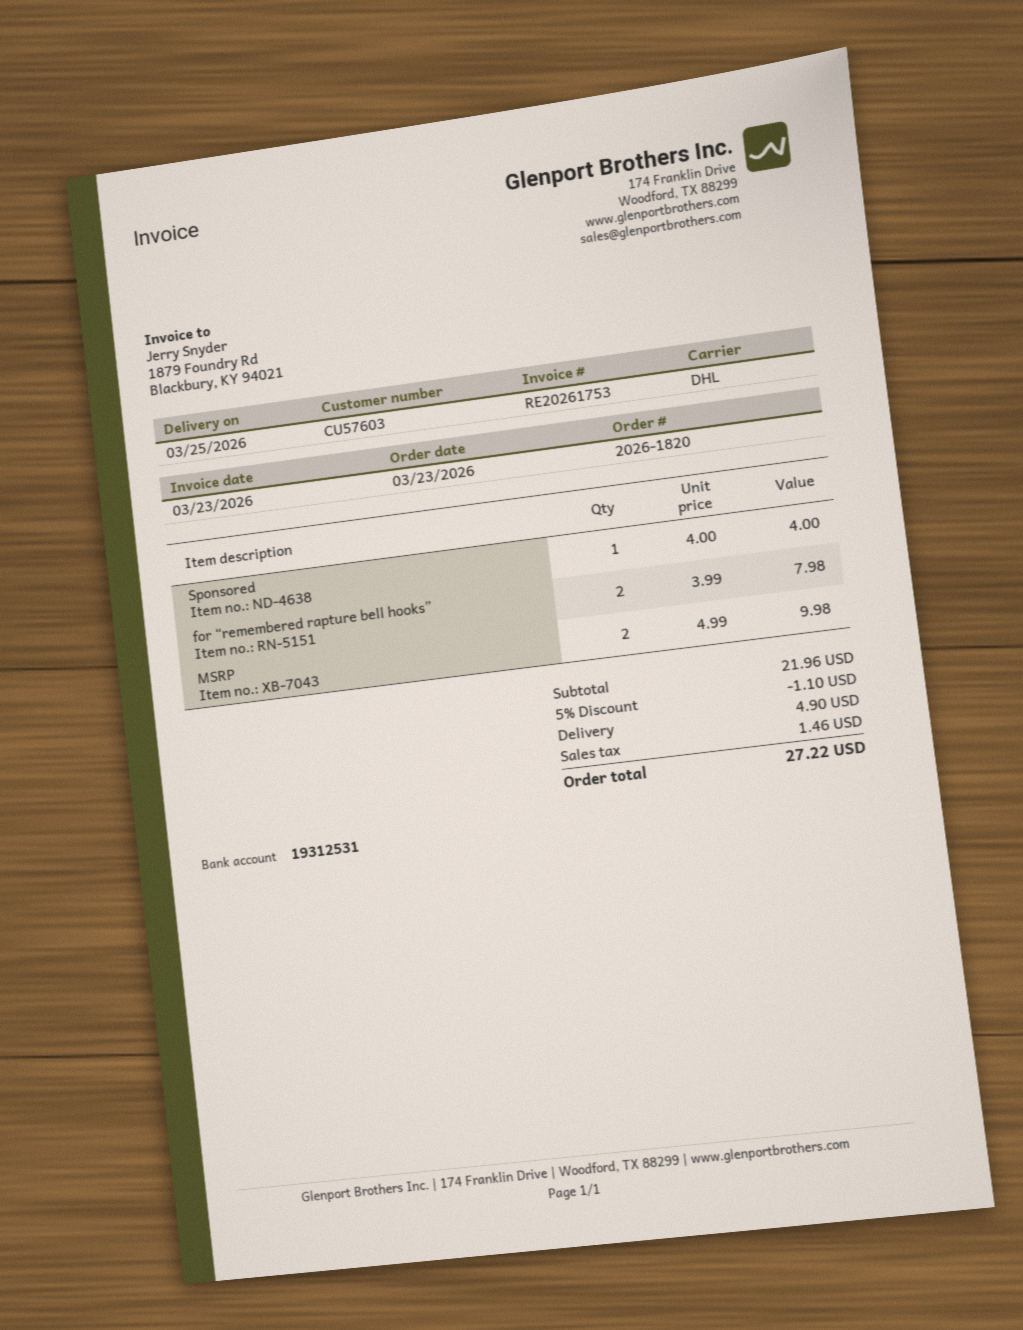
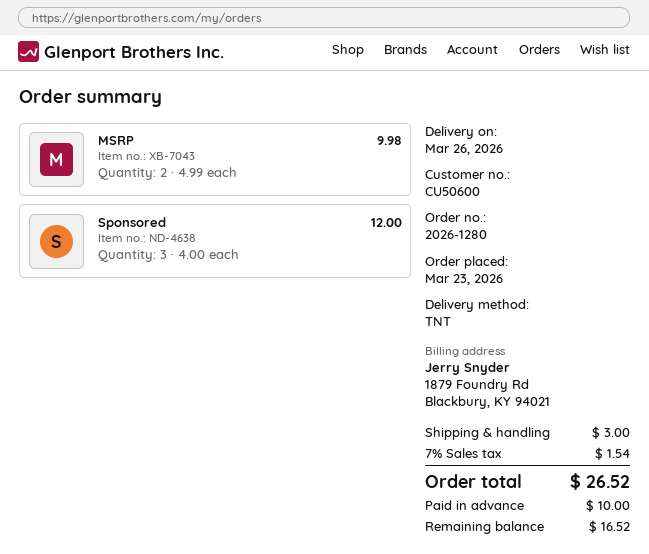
order number: 2026-1820 -> 2026-1280
delivery date: 2026-03-25 -> 2026-03-26
customer number: CU57603 -> CU50600
shipping method: DHL -> TNT
Sponsored: 1 x 4.00 = 4.00 -> 3 x 4.00 = 12.00
for “remembered rapture bell hooks”: 2 x 3.99 = 7.98 -> none
discount: 5% = 1.10 -> none
shipping: 4.90 -> 3.00
tax: 1.46 -> 1.54
total: 27.22 -> 26.52

